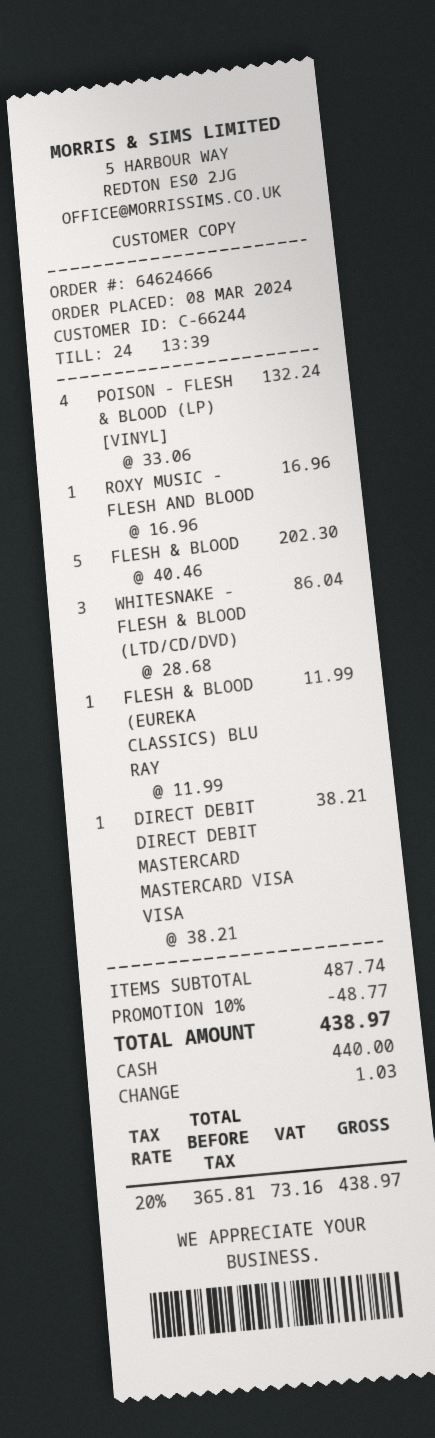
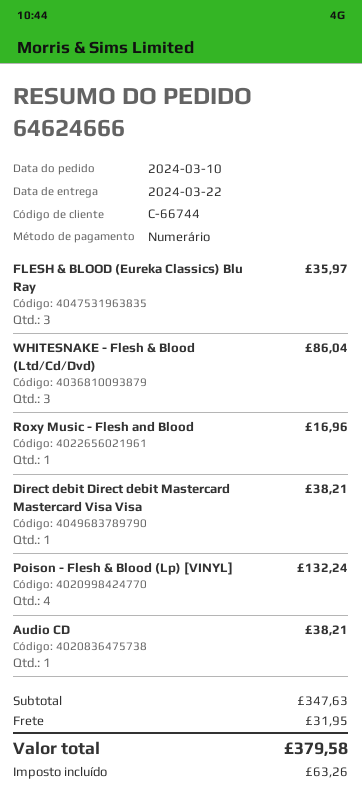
order date: 2024-03-08 -> 2024-03-10
customer number: C-66244 -> C-66744
FLESH & BLOOD: 5 for 202.30 -> none
FLESH & BLOOD (EUREKA CLASSICS) BLU RAY: 1 for 11.99 -> 3 for 35.97
Audio CD: none -> 1 for 38.21
subtotal: 487.74 -> 347.63
discount: 10% = 48.77 -> none
shipping: none -> 31.95
tax: 73.16 -> 63.26
total: 438.97 -> 379.58

